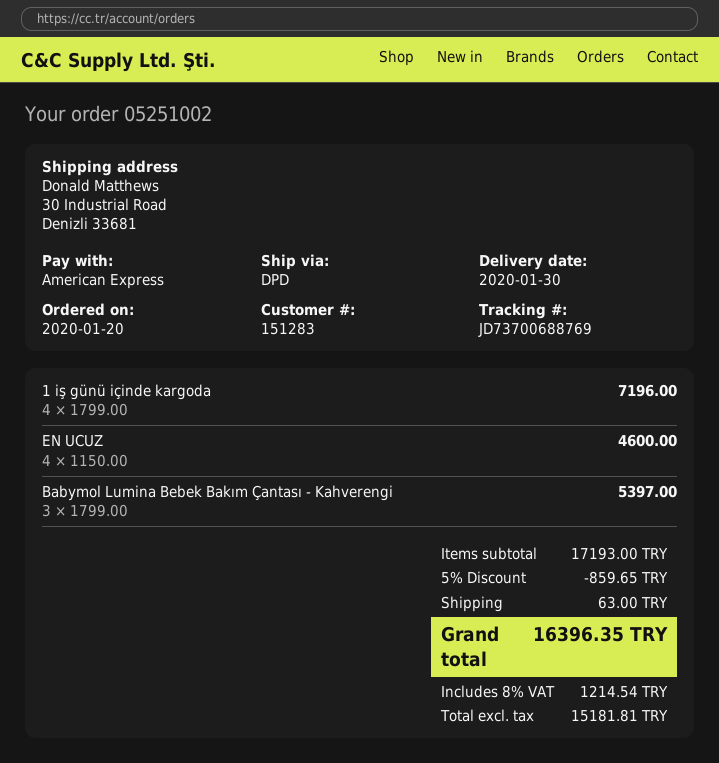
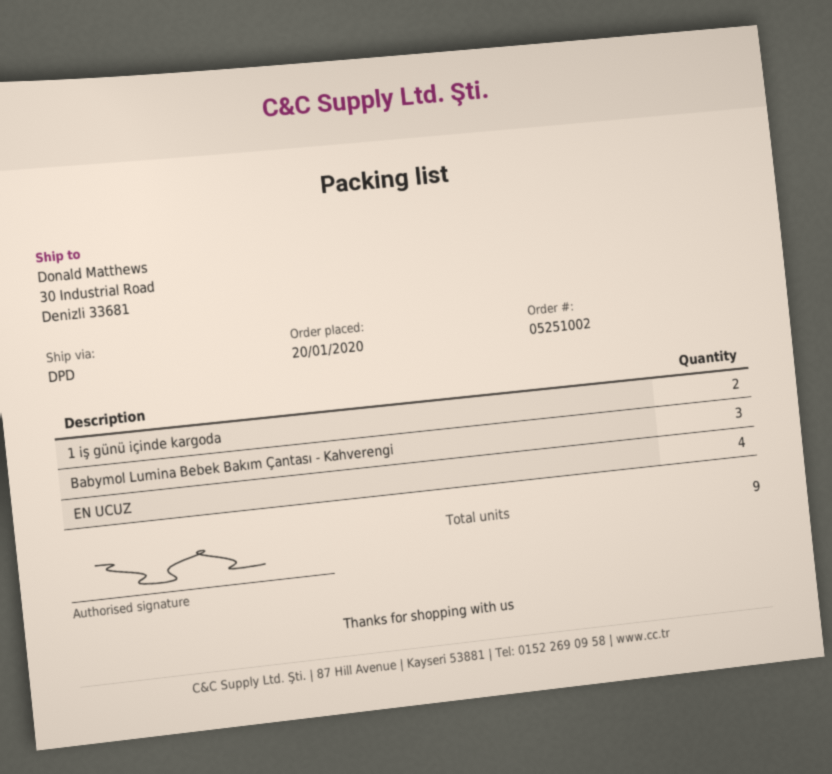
1 iş günü içinde kargoda: 4 -> 2

